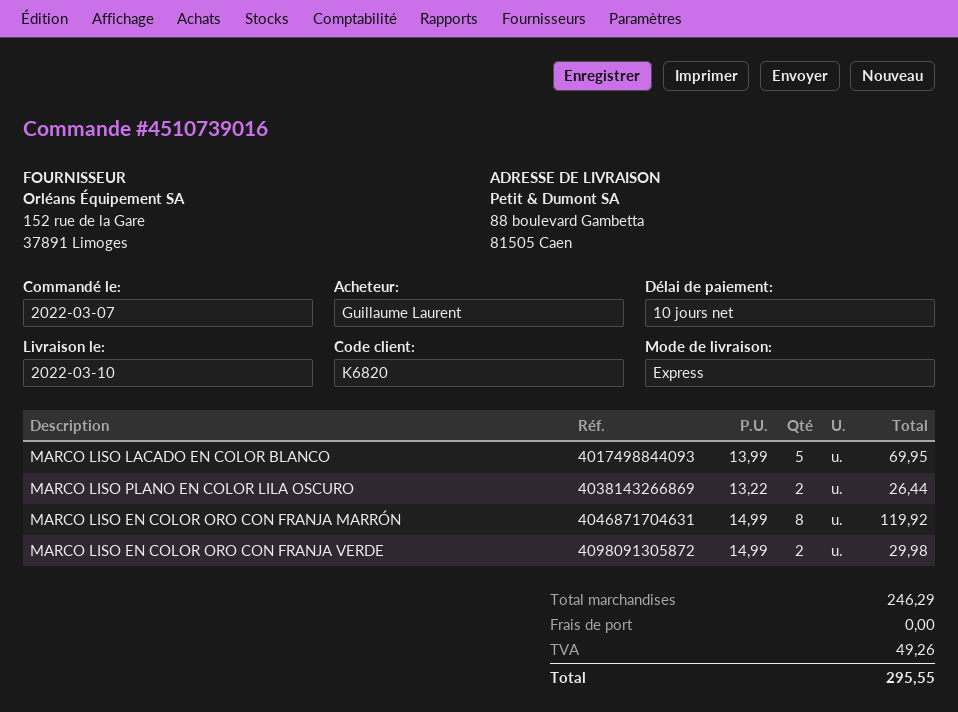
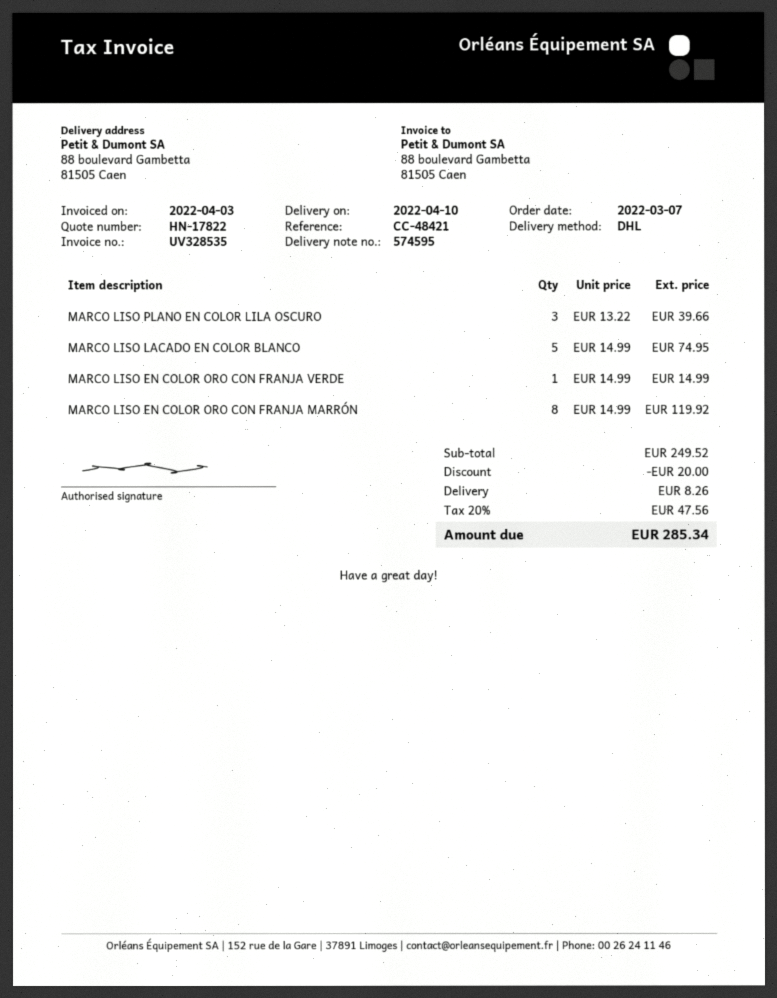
delivery date: 2022-03-10 -> 2022-04-10
shipping method: express -> DHL
MARCO LISO LACADO EN COLOR BLANCO: 5 x 13.99 = 69.95 -> 5 x 14.99 = 74.95
MARCO LISO PLANO EN COLOR LILA OSCURO: 2 x 13.22 = 26.44 -> 3 x 13.22 = 39.66
MARCO LISO EN COLOR ORO CON FRANJA VERDE: 2 x 14.99 = 29.98 -> 1 x 14.99 = 14.99
subtotal: 246.29 -> 249.52
discount: none -> 20.00
shipping: 0.00 -> 8.26
tax: 49.26 -> 47.56
total: 295.55 -> 285.34

